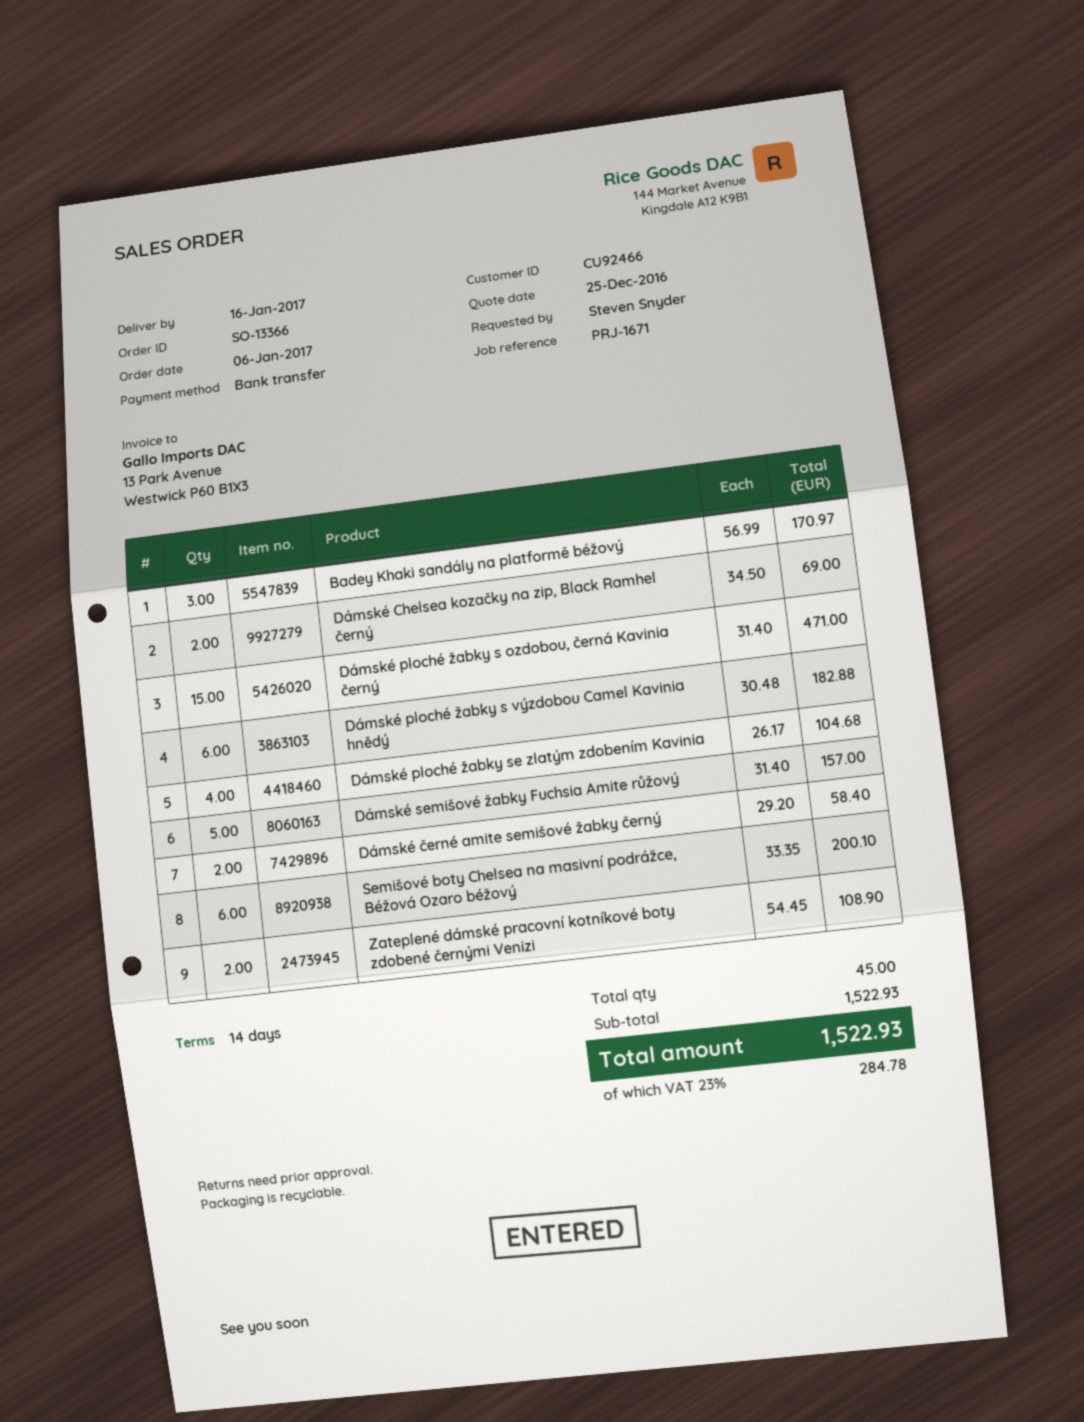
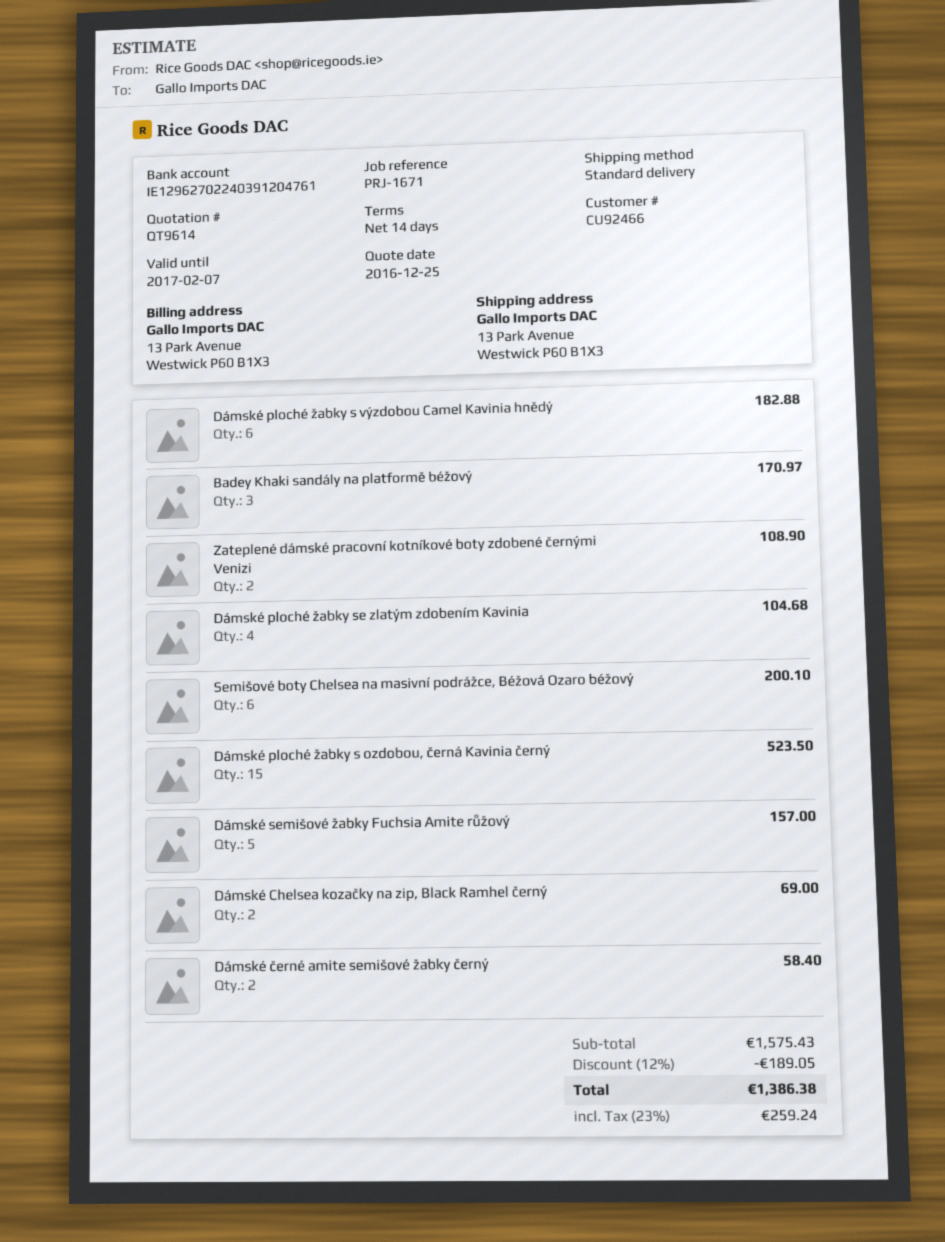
Dámské ploché žabky s ozdobou, černá Kavinia černý: 15 for 471.00 -> 15 for 523.50
subtotal: 1522.93 -> 1575.43
discount: none -> 12% = 189.05
tax: 23% = 284.78 -> 23% = 259.24
total: 1522.93 -> 1386.38

